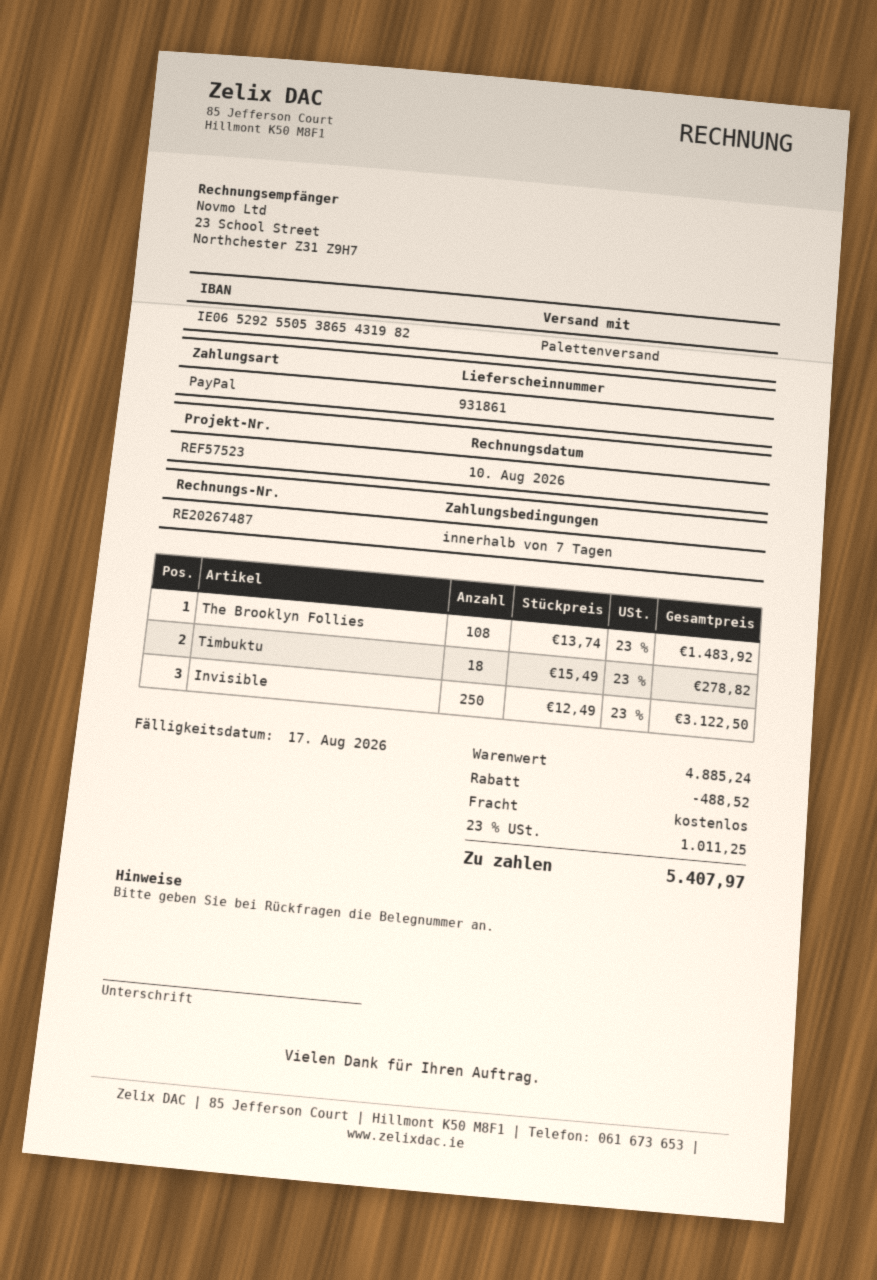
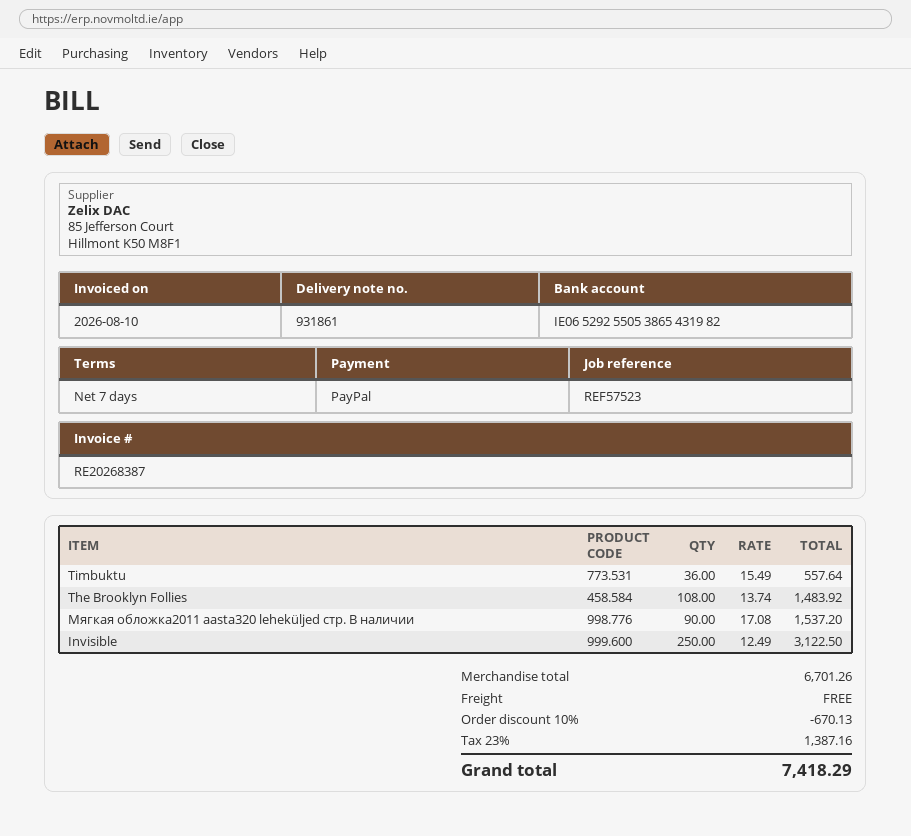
invoice number: RE20267487 -> RE20268387
Timbuktu: 18 x 15.49 = 278.82 -> 36 x 15.49 = 557.64
Мягкая обложка2011 aasta320 leheküljed стр. В наличии: none -> 90 x 17.08 = 1537.20
subtotal: 4885.24 -> 6701.26
discount: 488.52 -> 670.13
tax: 23% = 1011.25 -> 23% = 1387.16
total: 5407.97 -> 7418.29

